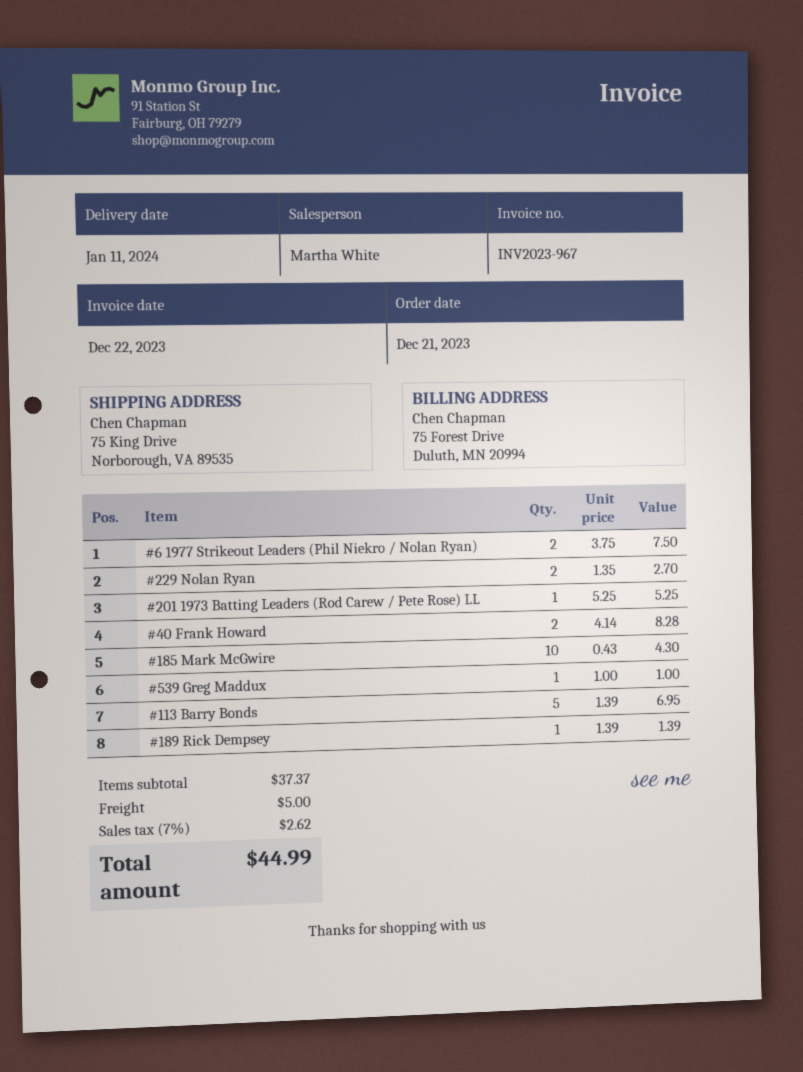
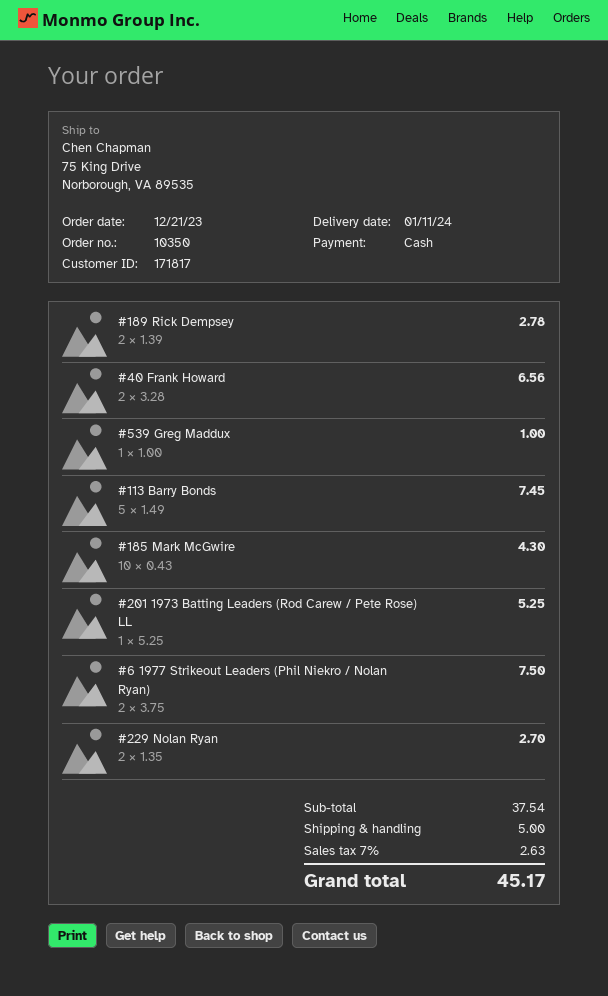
#40 Frank Howard: 2 x 4.14 = 8.28 -> 2 x 3.28 = 6.56
#113 Barry Bonds: 5 x 1.39 = 6.95 -> 5 x 1.49 = 7.45
#189 Rick Dempsey: 1 x 1.39 = 1.39 -> 2 x 1.39 = 2.78
subtotal: 37.37 -> 37.54
tax: 7% = 2.62 -> 7% = 2.63
total: 44.99 -> 45.17

